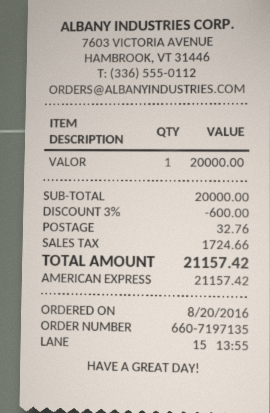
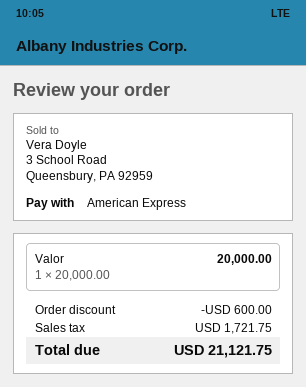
shipping: 32.76 -> none
tax: 1724.66 -> 1721.75
total: 21157.42 -> 21121.75

